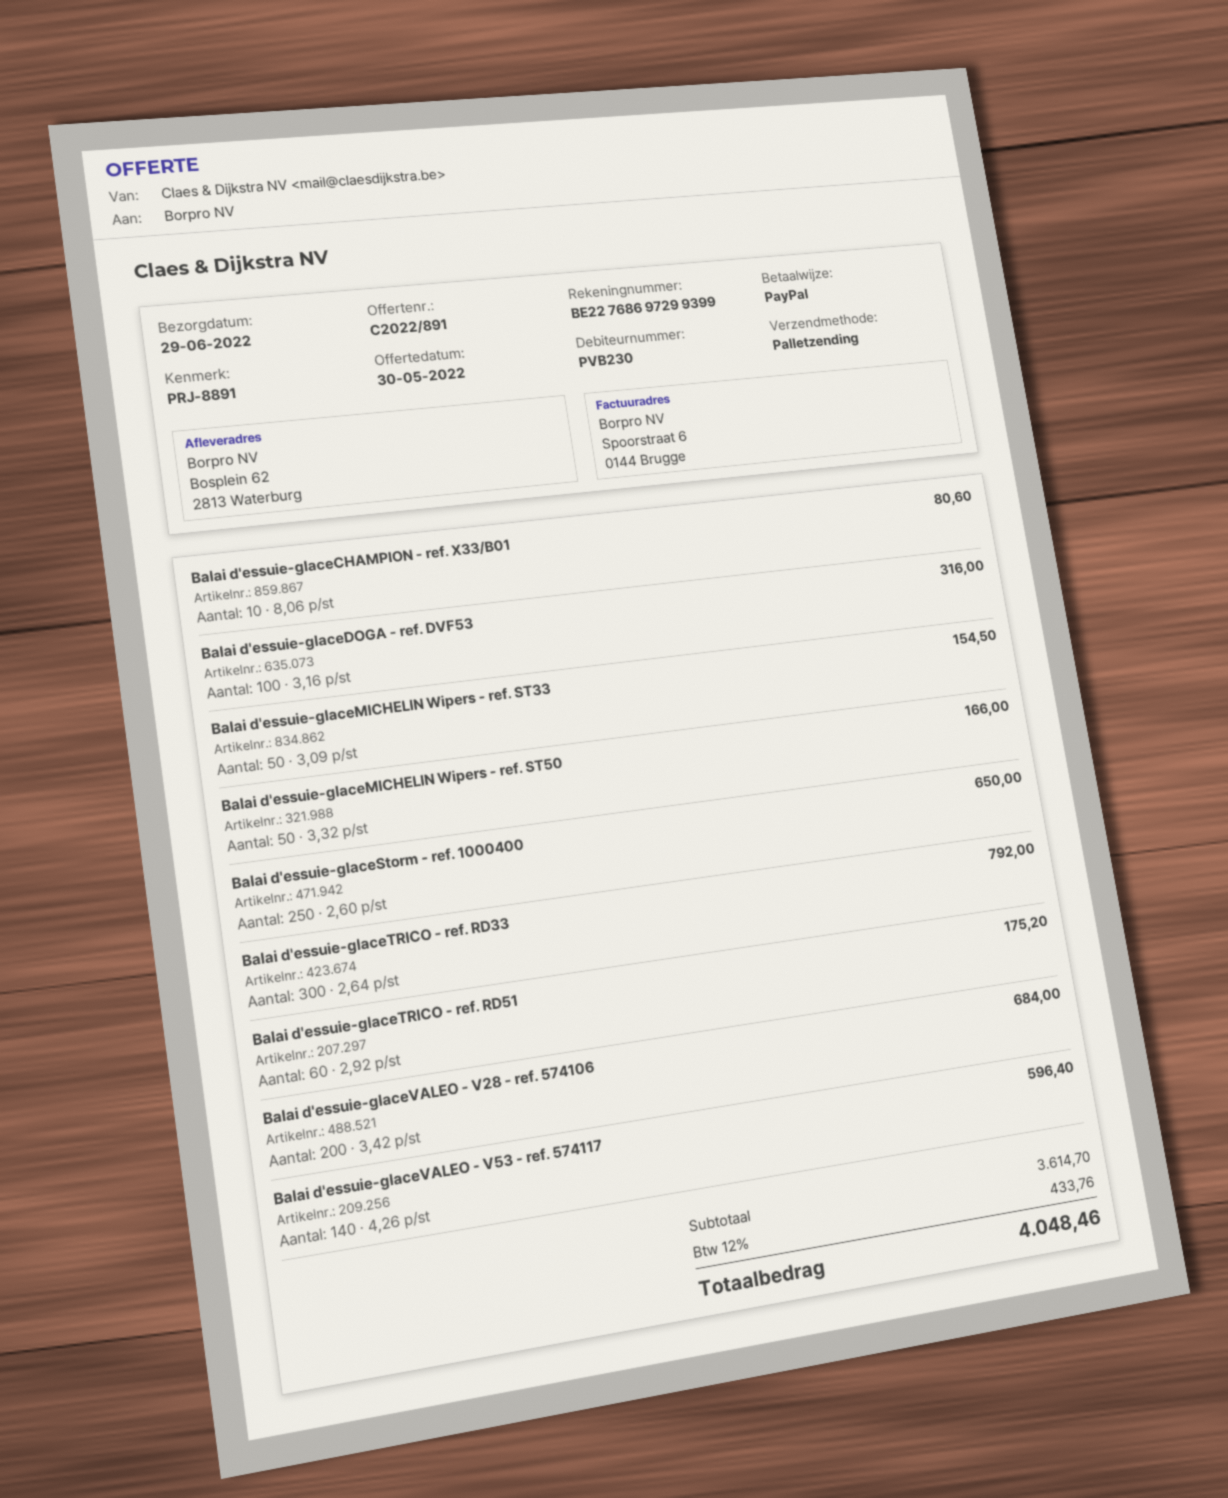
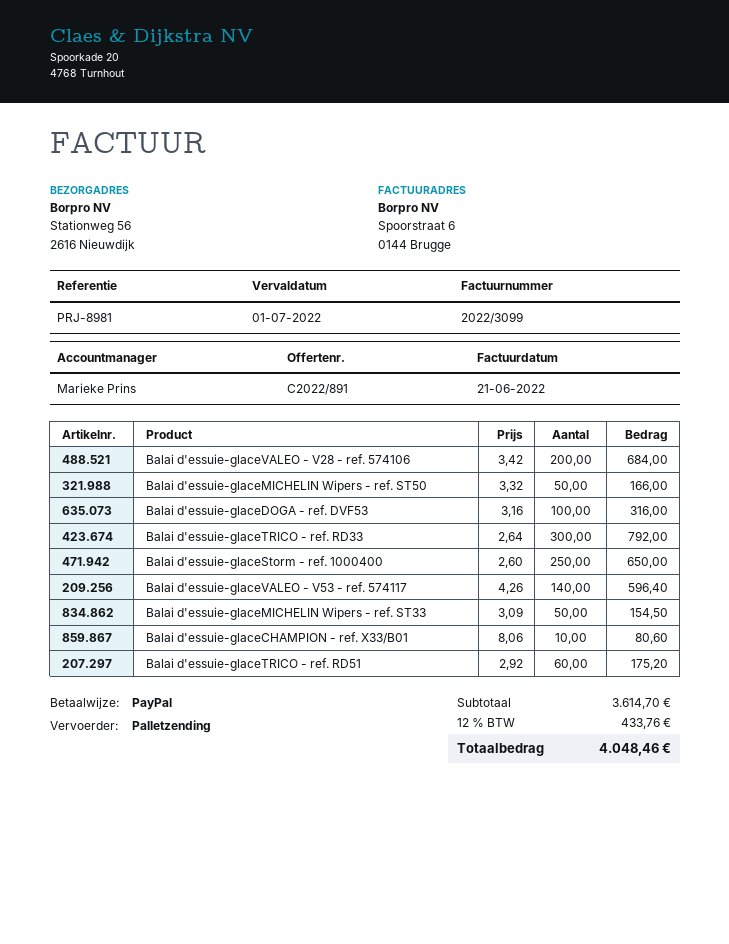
reference: PRJ-8891 -> PRJ-8981
ship to: Bosplein 62, 2813 Waterburg -> Stationweg 56, 2616 Nieuwdijk

